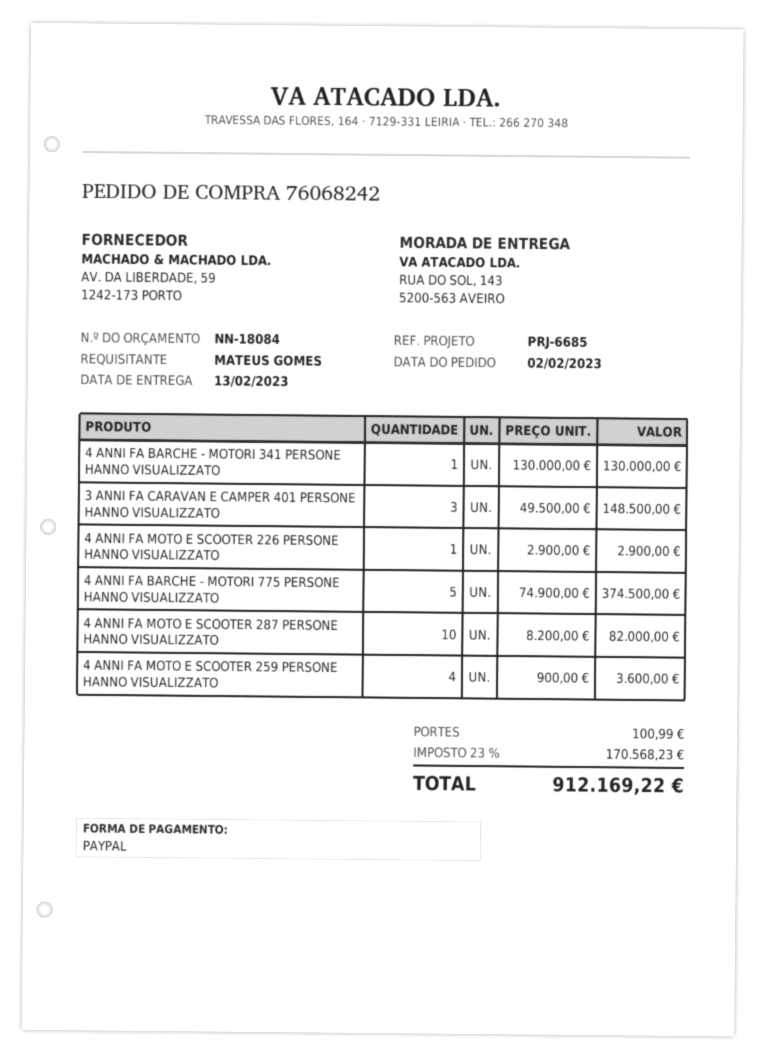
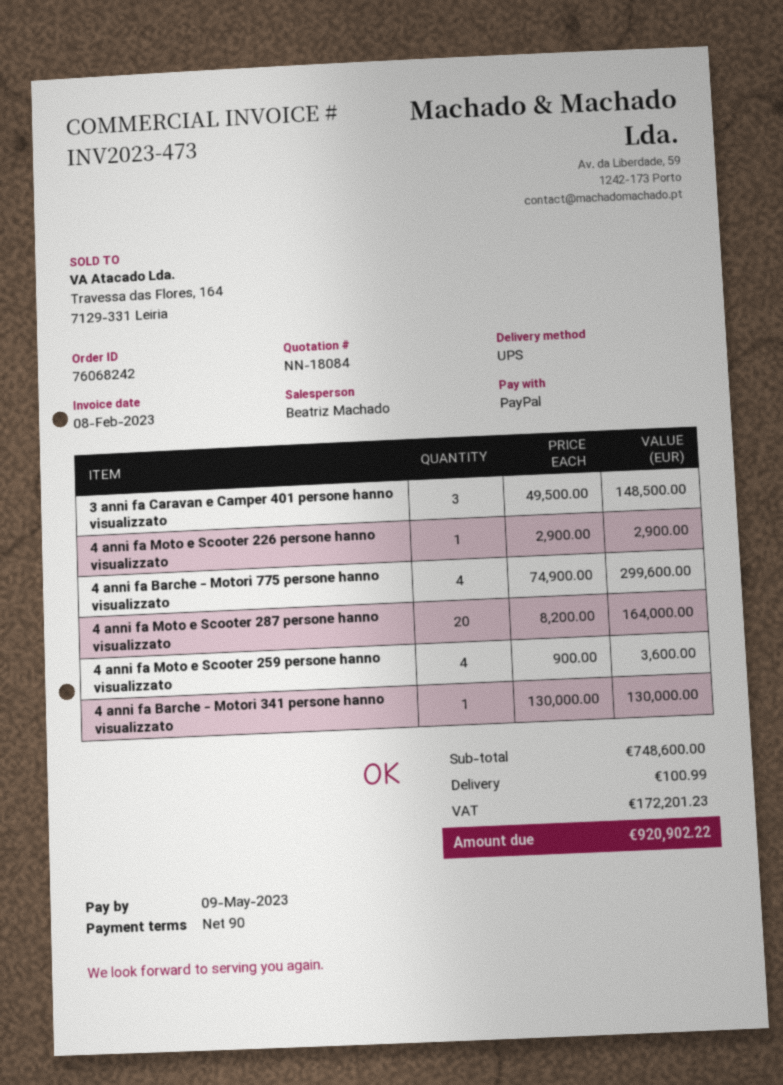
4 ANNI FA BARCHE - MOTORI 775 PERSONE HANNO VISUALIZZATO: 5 x 74900.00 = 374500.00 -> 4 x 74900.00 = 299600.00
4 ANNI FA MOTO E SCOOTER 287 PERSONE HANNO VISUALIZZATO: 10 x 8200.00 = 82000.00 -> 20 x 8200.00 = 164000.00
tax: 170568.23 -> 172201.23
total: 912169.22 -> 920902.22

